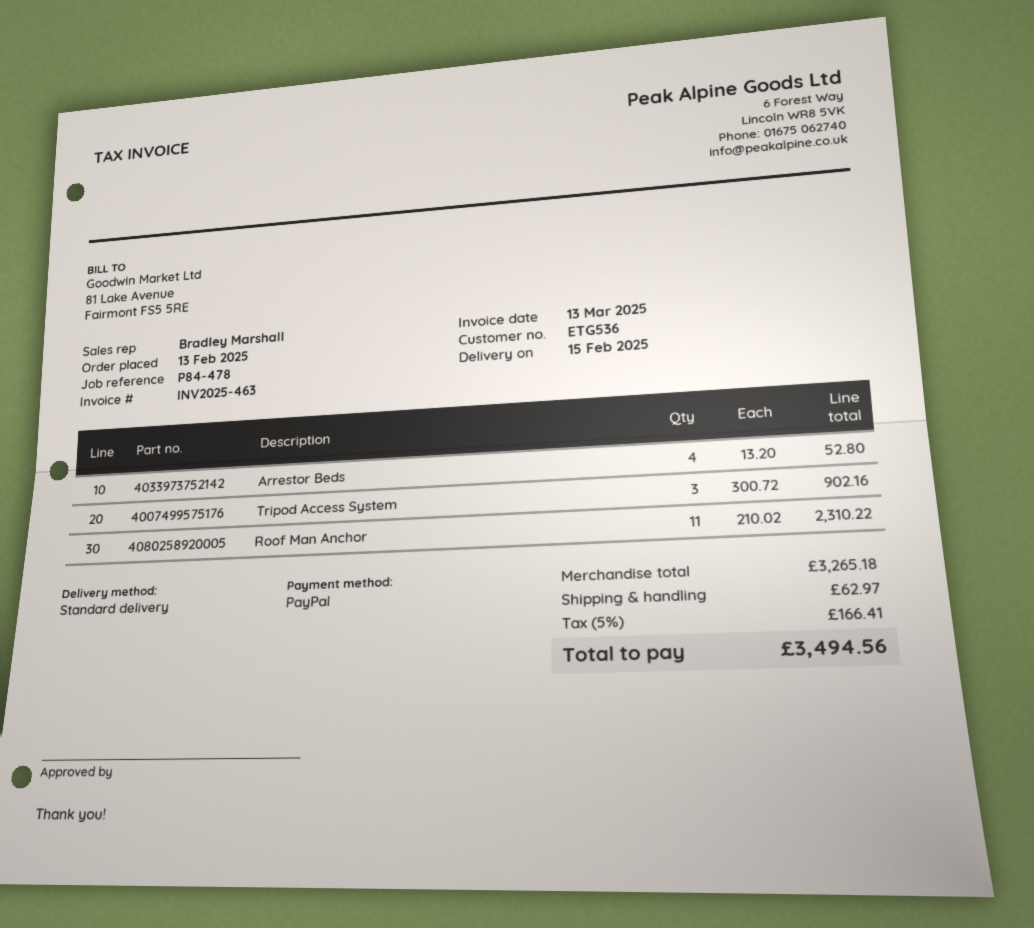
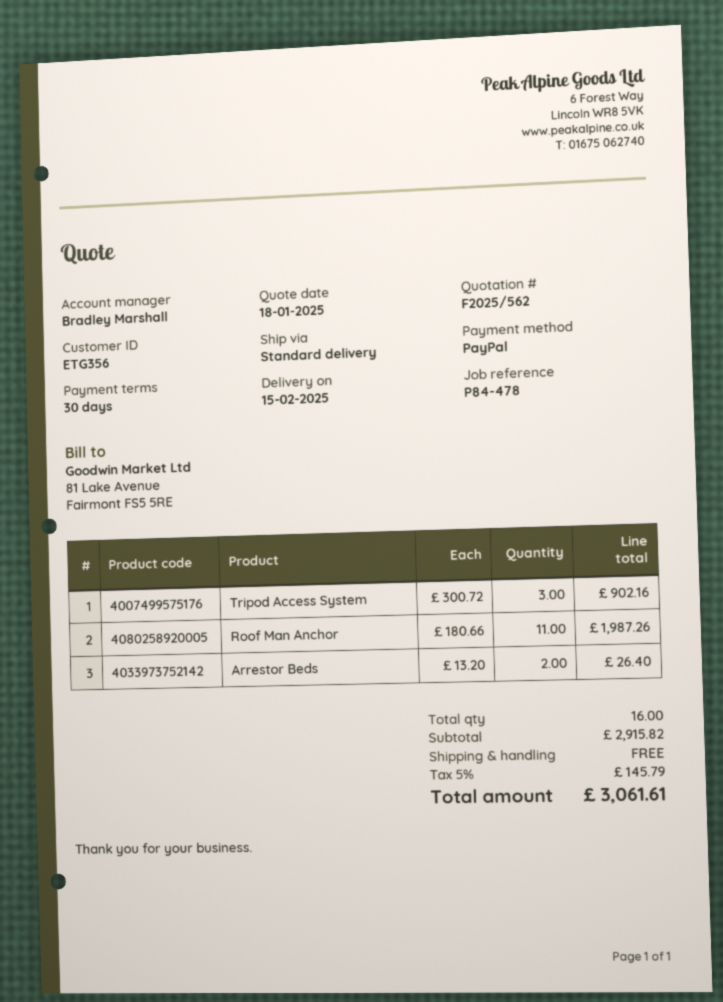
customer number: ETG536 -> ETG356
Arrestor Beds: 4 x 13.20 = 52.80 -> 2 x 13.20 = 26.40
Roof Man Anchor: 11 x 210.02 = 2310.22 -> 11 x 180.66 = 1987.26
subtotal: 3265.18 -> 2915.82
shipping: 62.97 -> 0.00
tax: 5% = 166.41 -> 5% = 145.79
total: 3494.56 -> 3061.61

